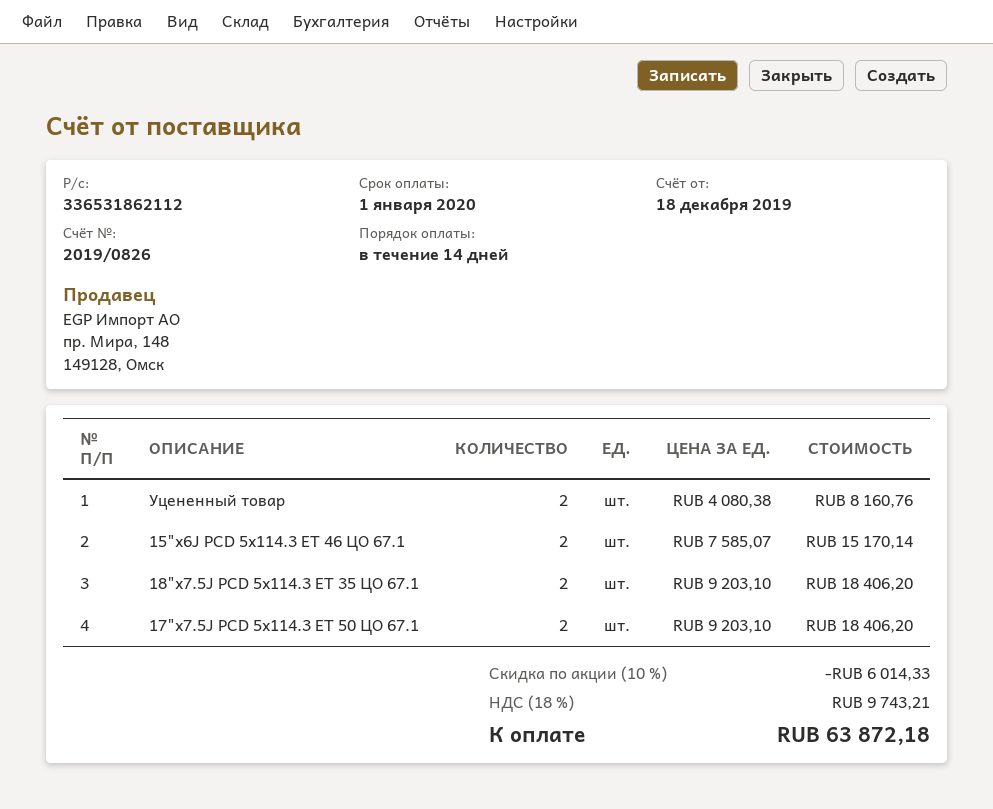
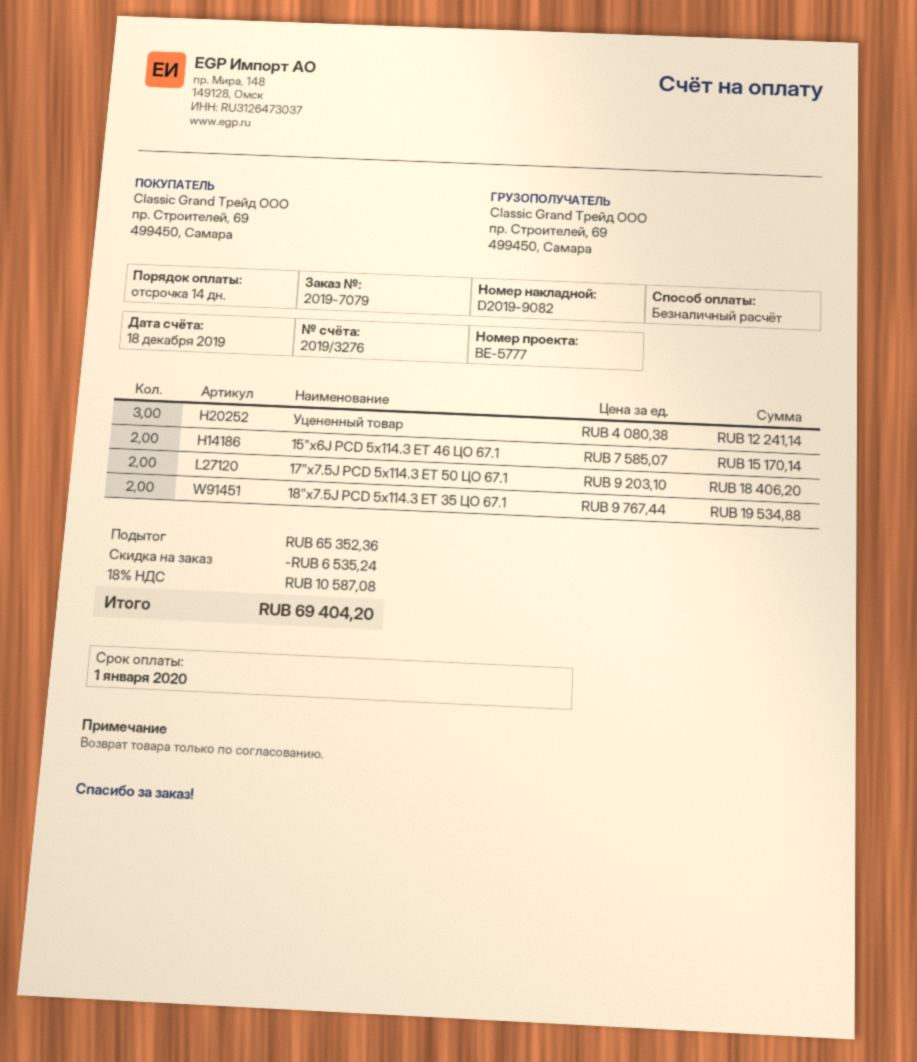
invoice number: 2019/0826 -> 2019/3276
Уцененный товар: 2 x 4080.38 = 8160.76 -> 3 x 4080.38 = 12241.14
18"x7.5J PCD 5x114.3 ЕТ 35 ЦО 67.1: 2 x 9203.10 = 18406.20 -> 2 x 9767.44 = 19534.88
discount: 6014.33 -> 6535.24
tax: 18% = 9743.21 -> 18% = 10587.08
total: 63872.18 -> 69404.20

